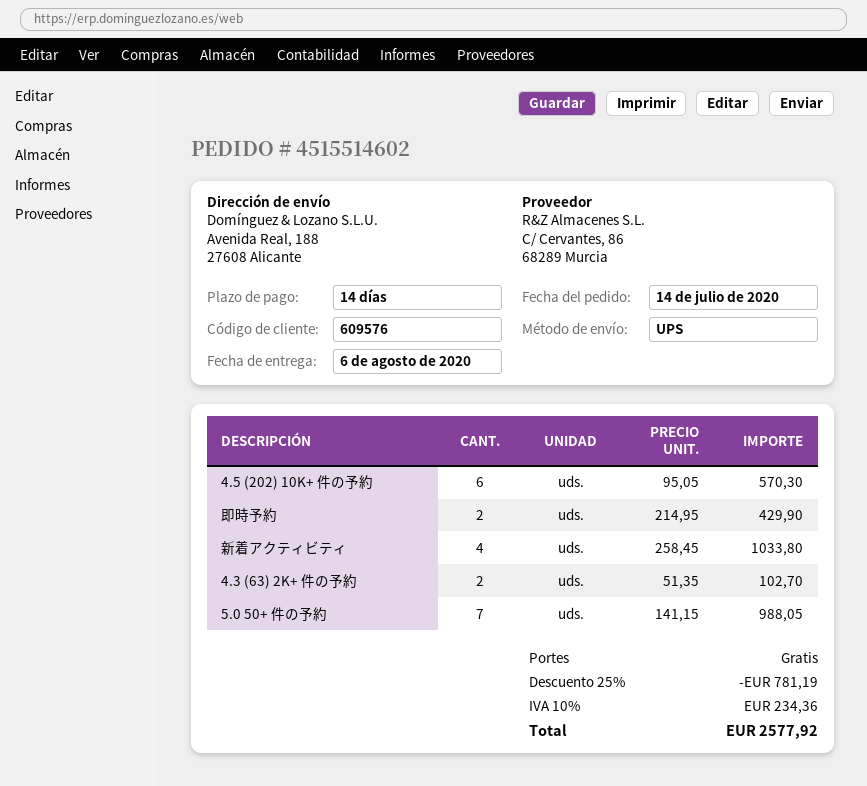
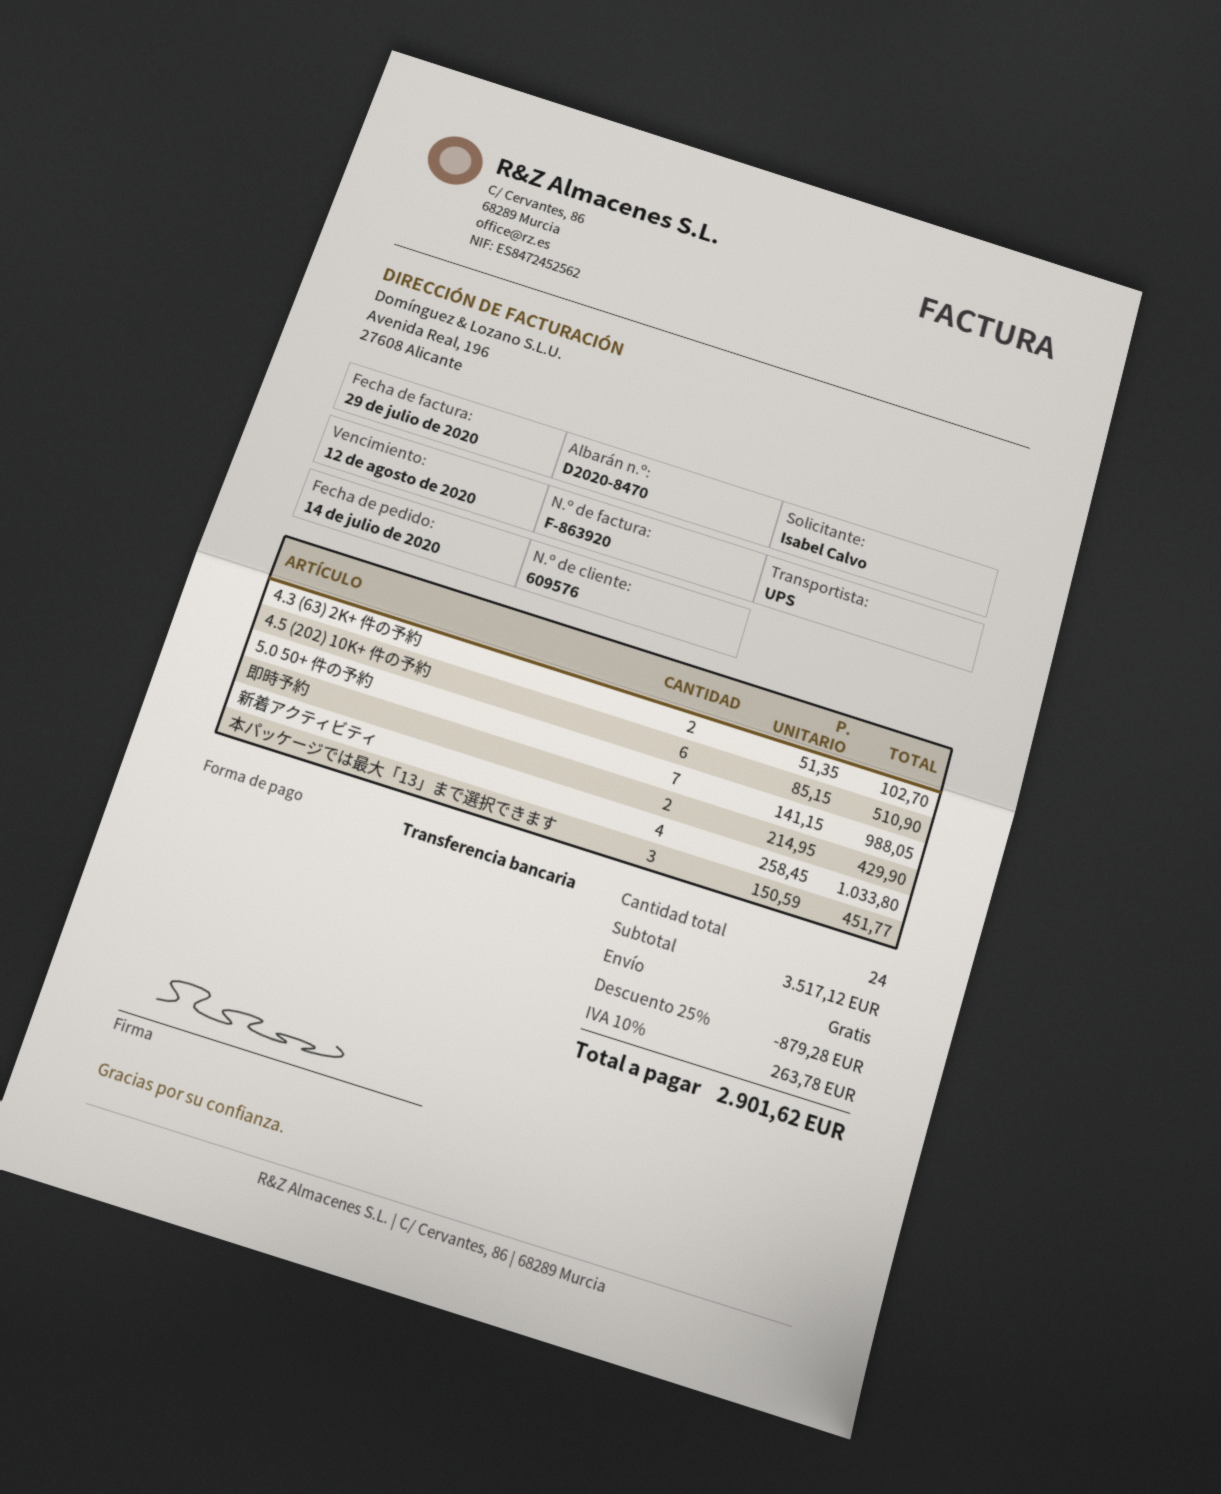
4.5 (202) 10K+ 件の予約: 6 x 95.05 = 570.30 -> 6 x 85.15 = 510.90
本パッケージでは最大「13」まで選択できます: none -> 3 x 150.59 = 451.77
discount: 25% = 781.19 -> 25% = 879.28
tax: 10% = 234.36 -> 10% = 263.78
total: 2577.92 -> 2901.62

